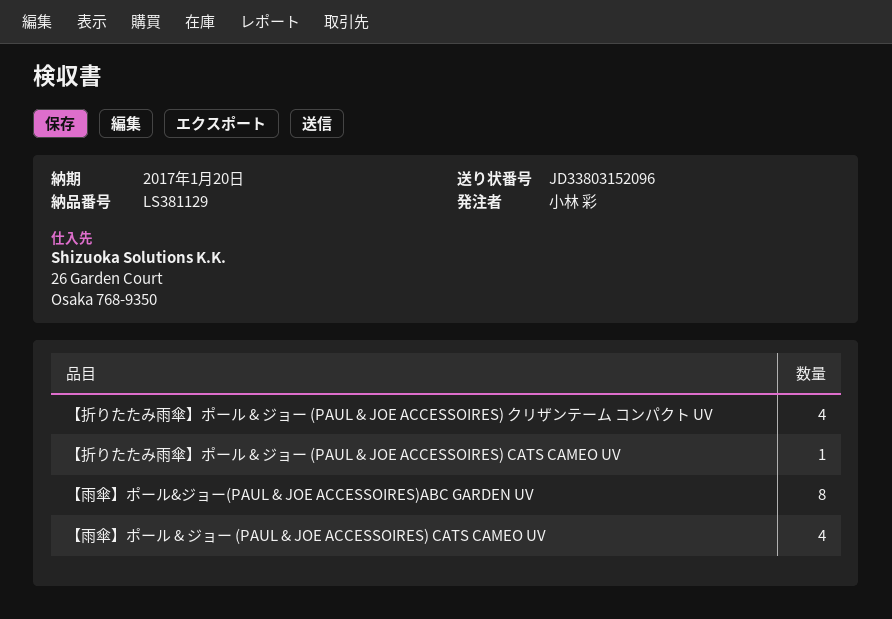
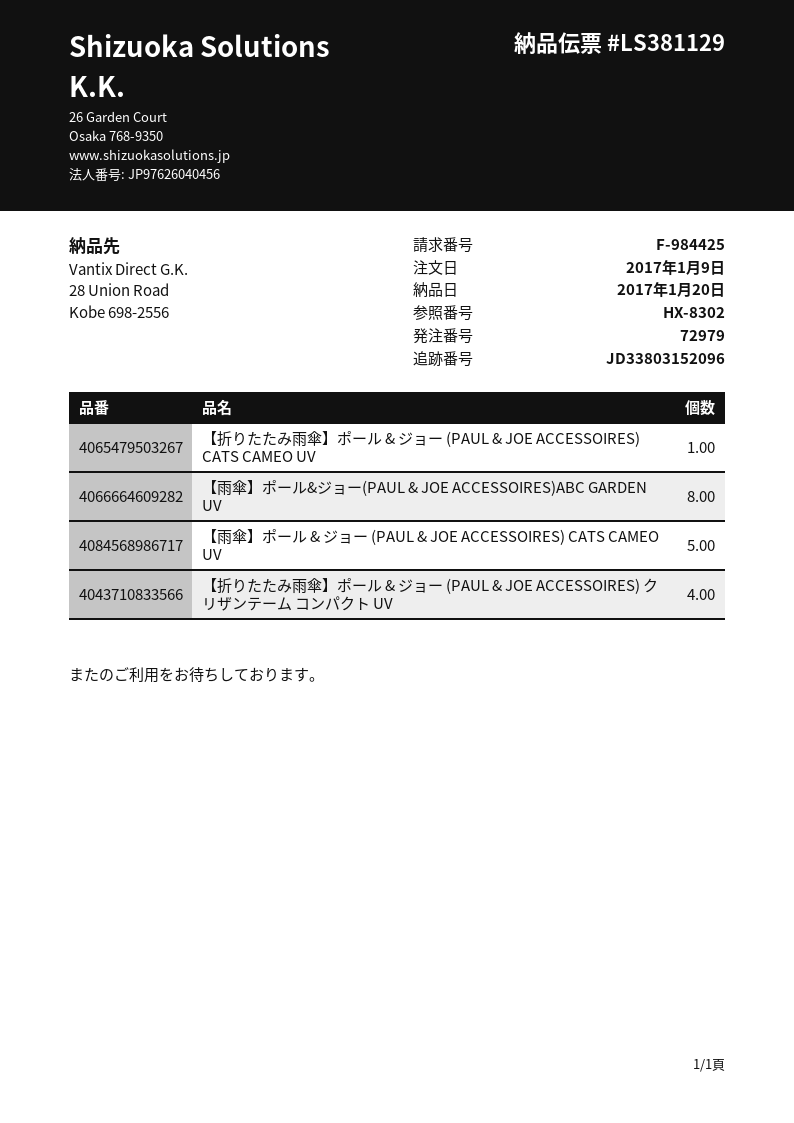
【雨傘】ポール & ジョー (PAUL & JOE ACCESSOIRES) CATS CAMEO UV: 4 -> 5

